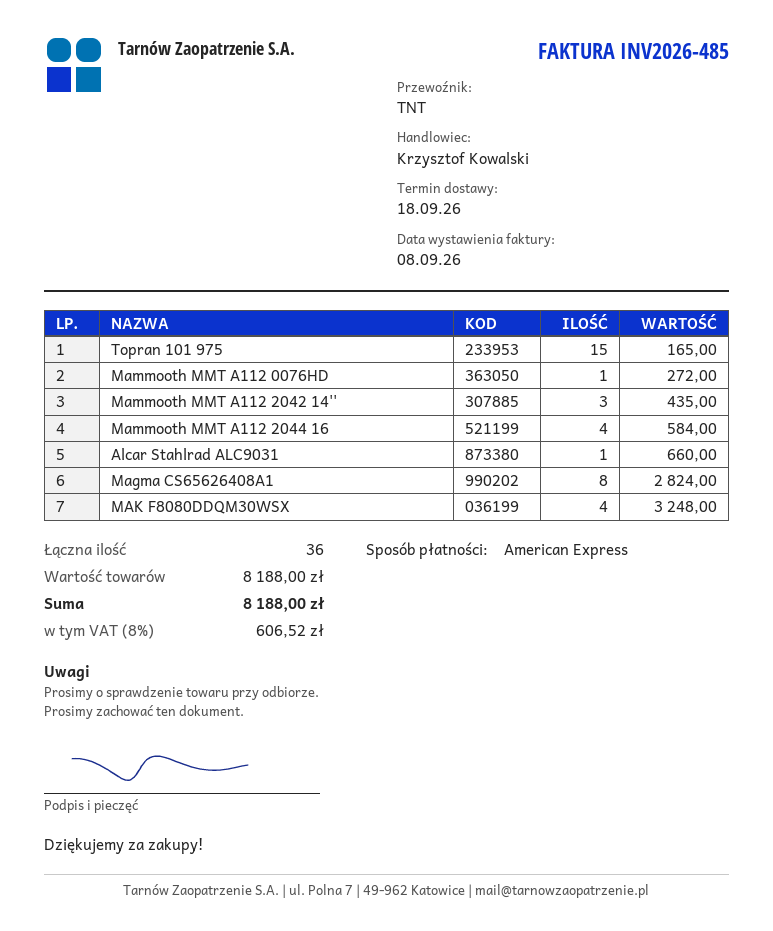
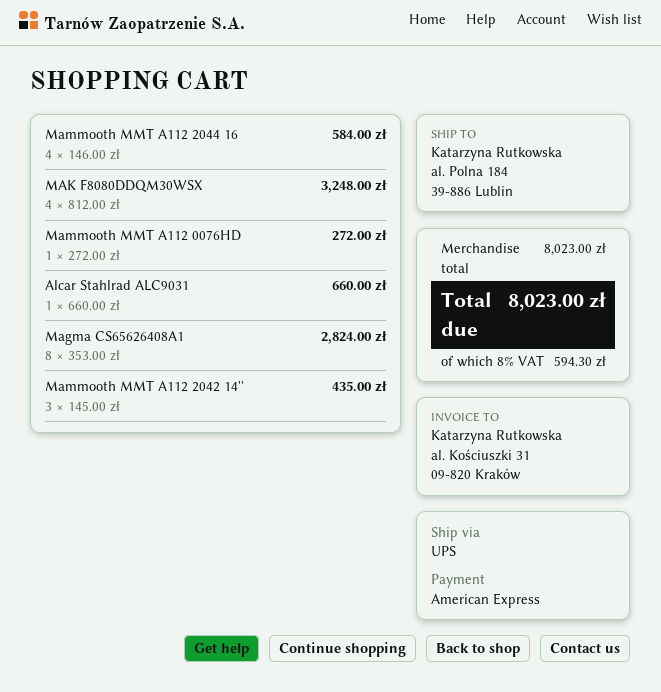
shipping method: TNT -> UPS
Topran 101 975: 15 for 165.00 -> none
subtotal: 8188.00 -> 8023.00
tax: 8% = 606.52 -> 8% = 594.30
total: 8188.00 -> 8023.00

